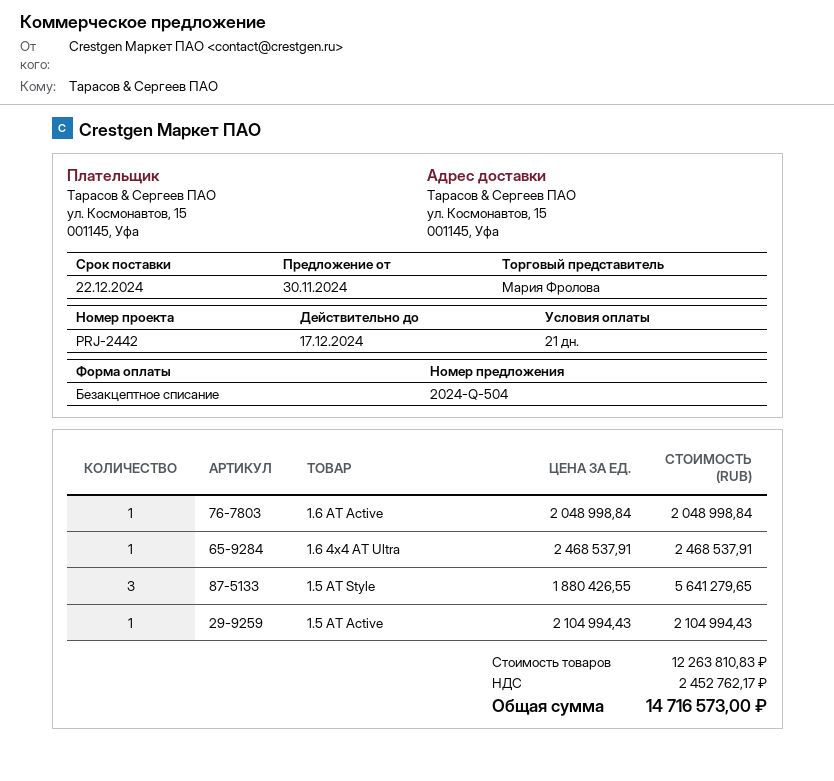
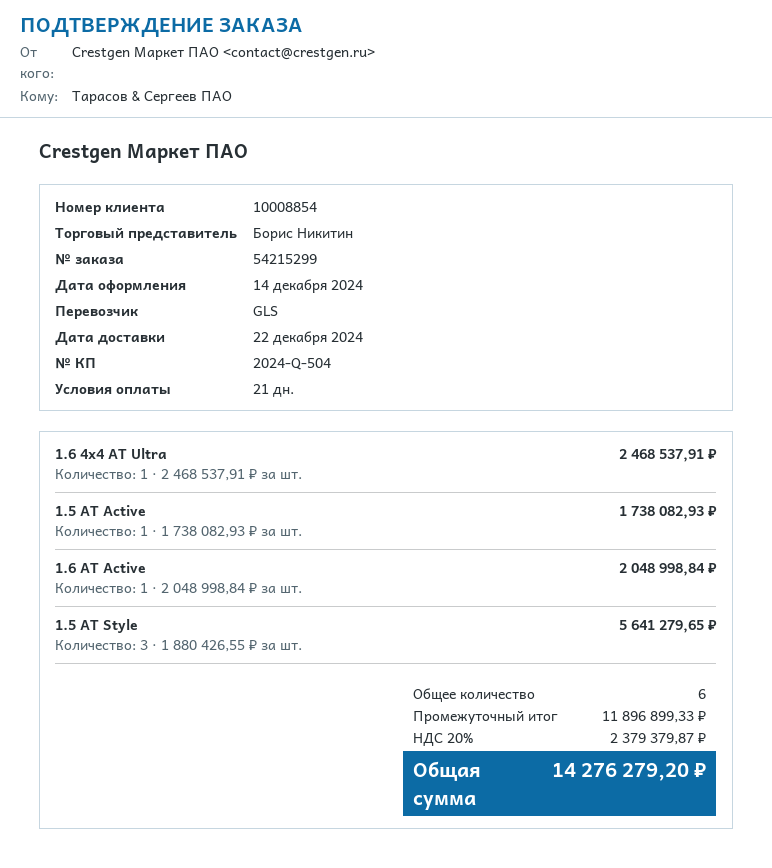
sales rep: Мария Фролова -> Борис Никитин
1.5 AT Active: 1 x 2104994.43 = 2104994.43 -> 1 x 1738082.93 = 1738082.93
subtotal: 12263810.83 -> 11896899.33
tax: 2452762.17 -> 2379379.87
total: 14716573.00 -> 14276279.20

